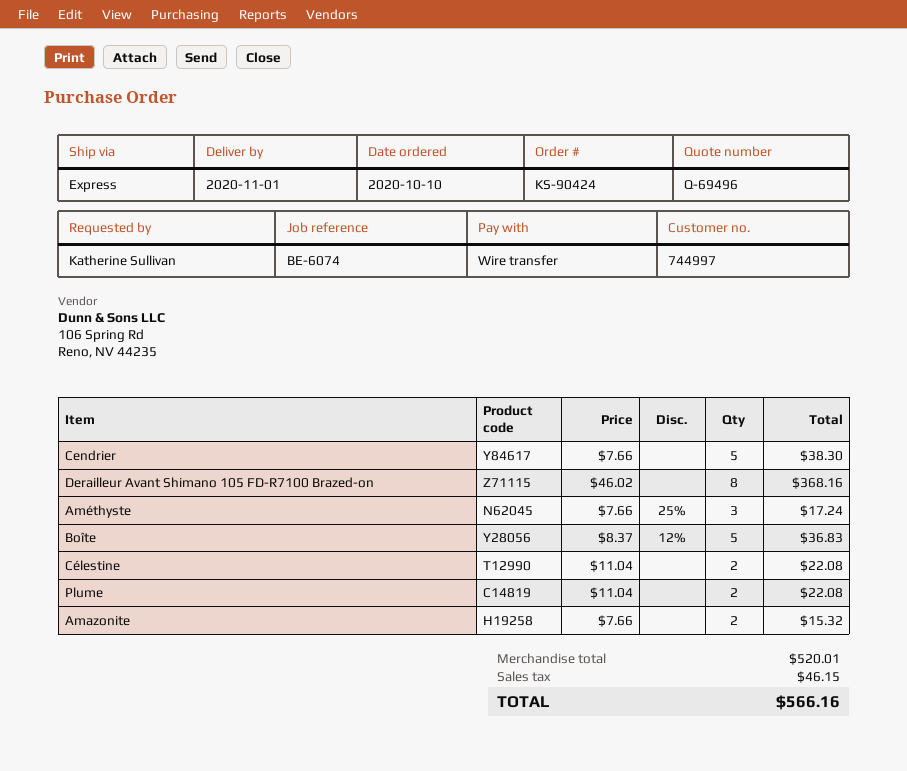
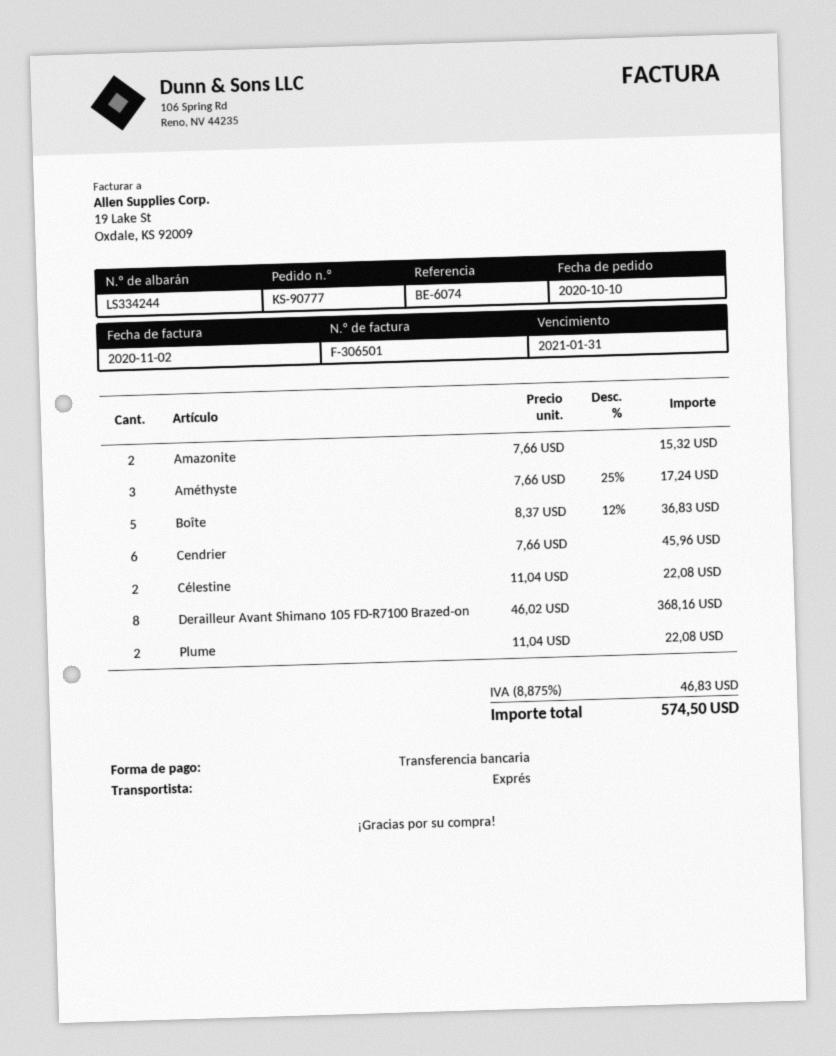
order number: KS-90424 -> KS-90777
Cendrier: 5 x 7.66 = 38.30 -> 6 x 7.66 = 45.96
tax: 46.15 -> 46.83
total: 566.16 -> 574.50

